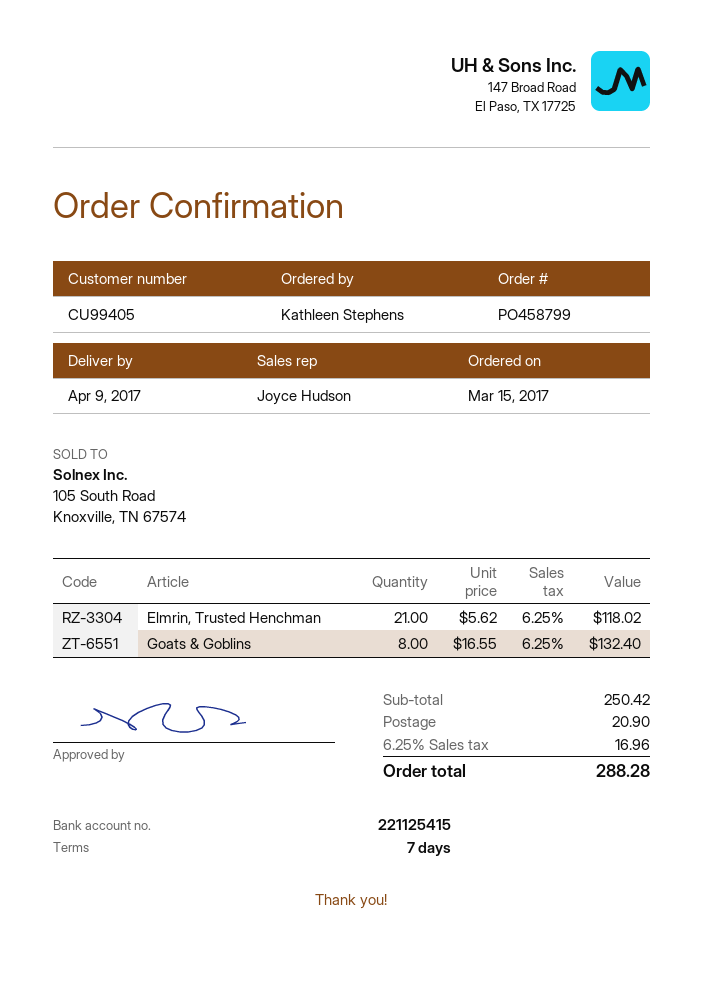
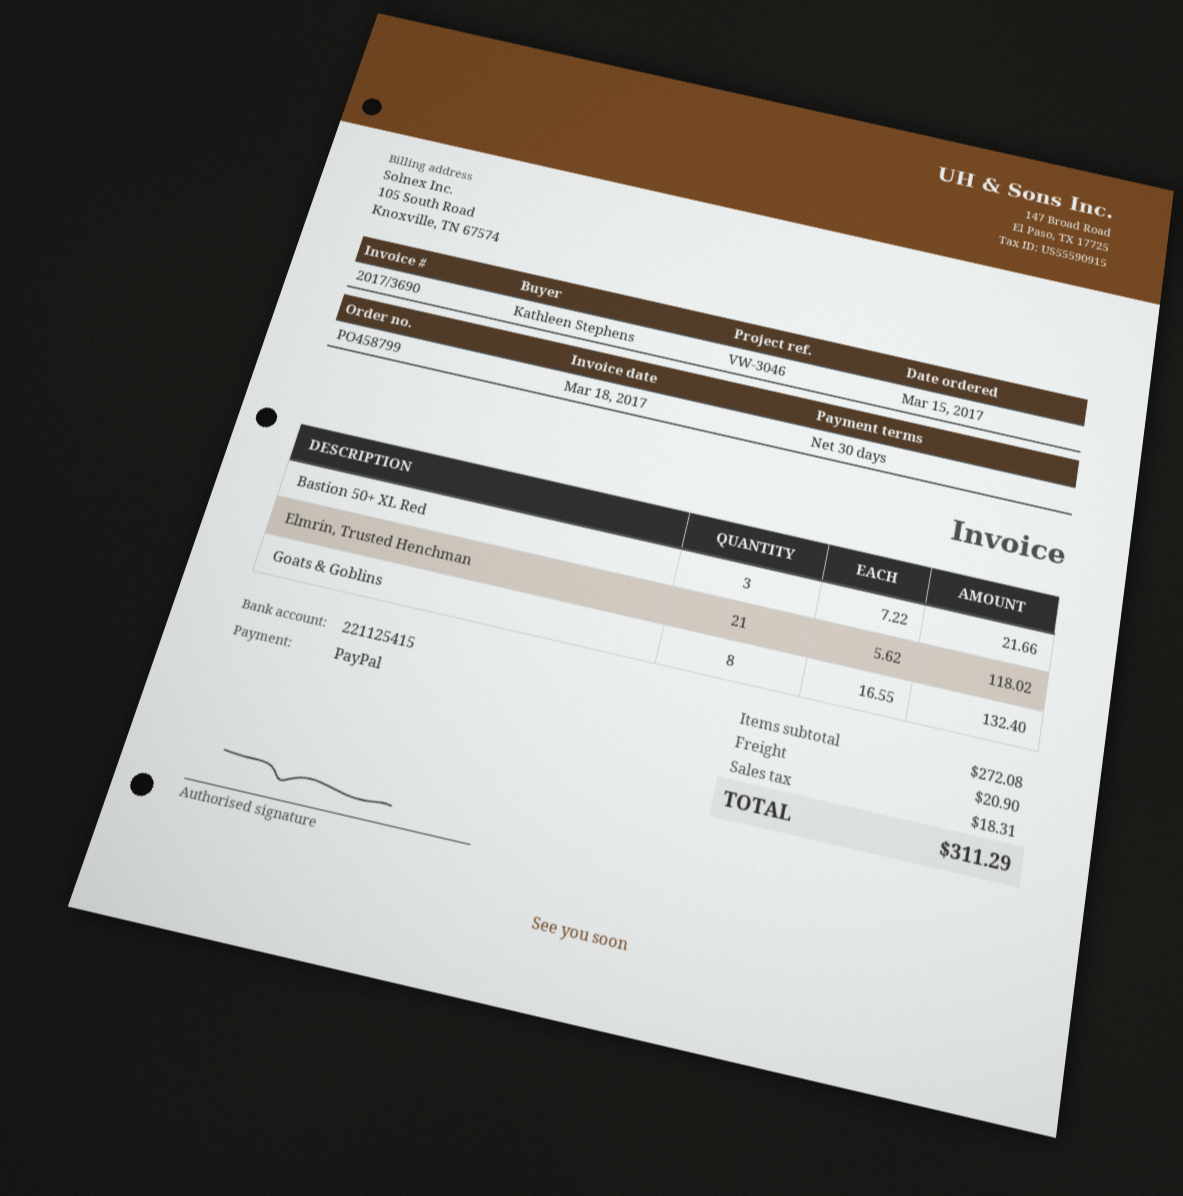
payment terms: 7 days -> 30 days
Bastion 50+ XL Red: none -> 3 x 7.22 = 21.66
subtotal: 250.42 -> 272.08
tax: 16.96 -> 18.31
total: 288.28 -> 311.29

